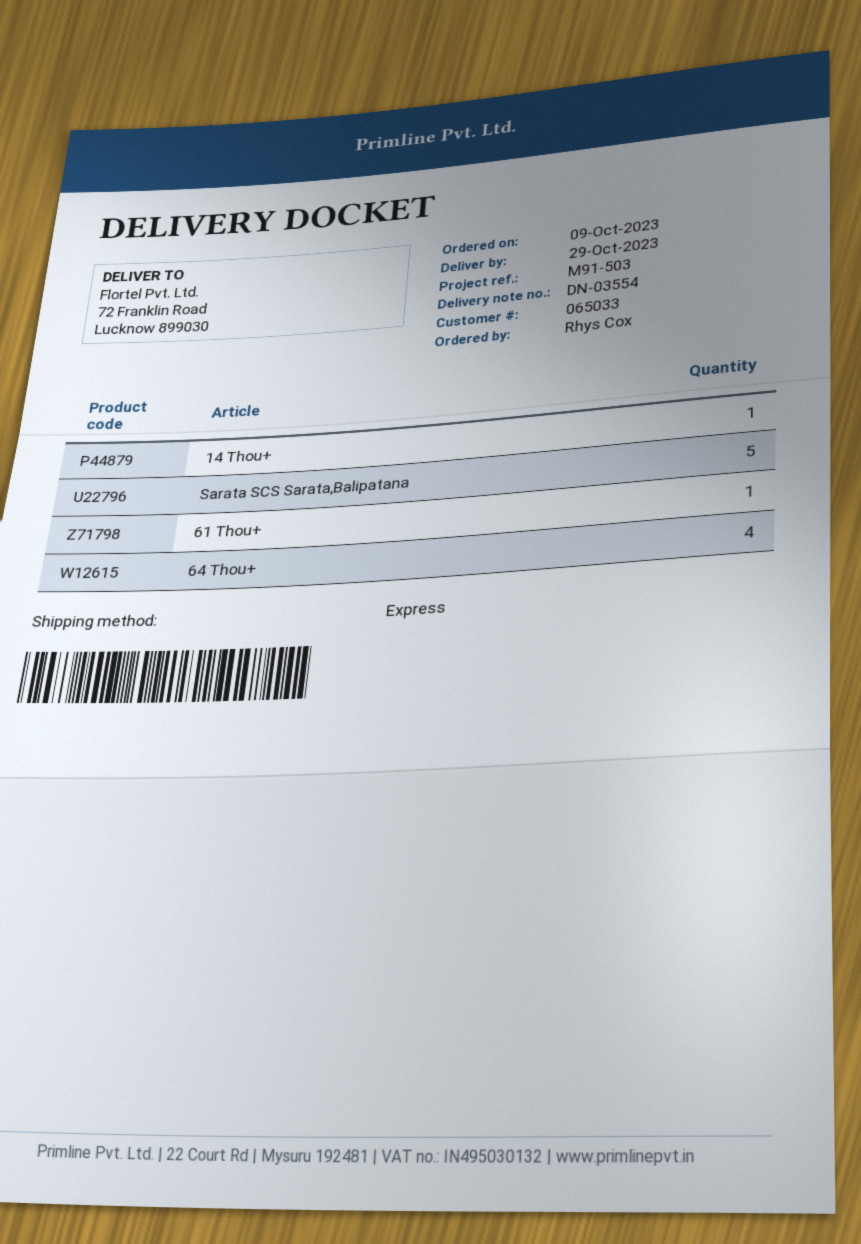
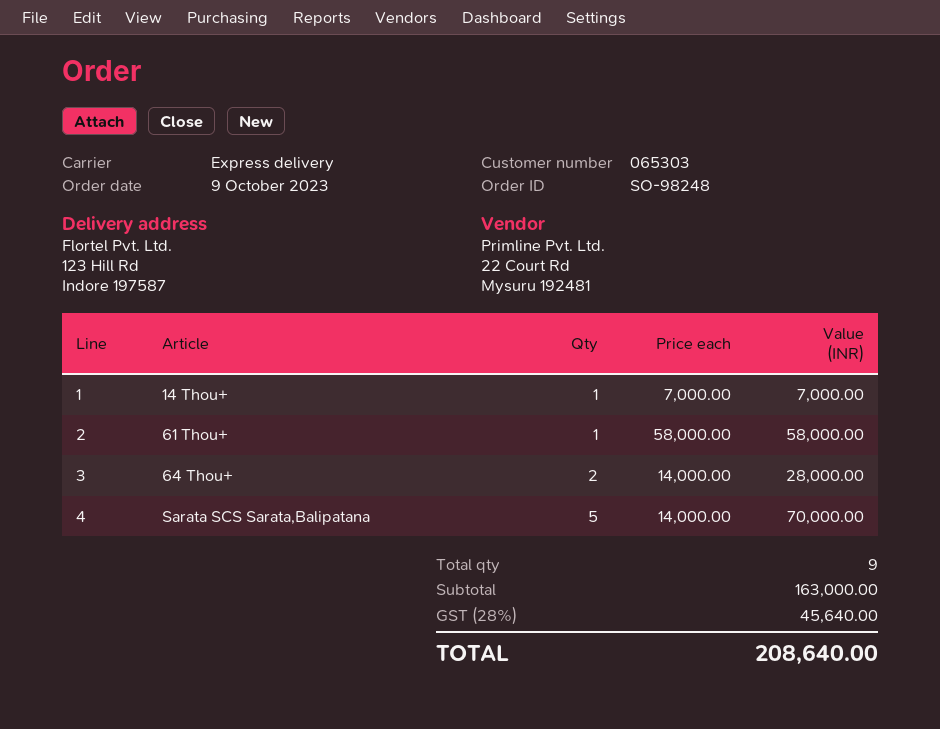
customer number: 065033 -> 065303
ship to: 72 Franklin Road, Lucknow 899030 -> 123 Hill Rd, Indore 197587
64 Thou+: 4 -> 2

